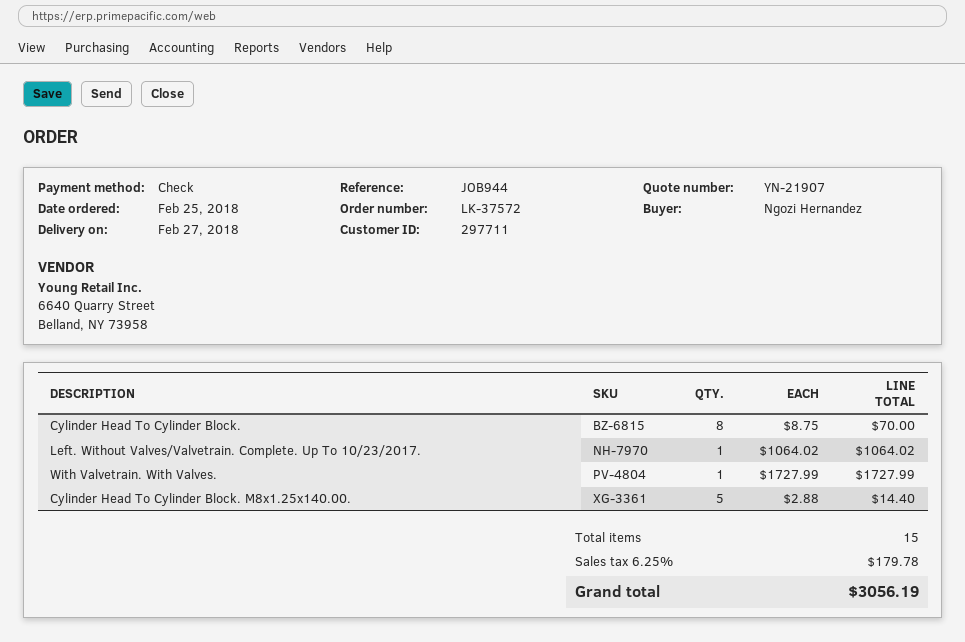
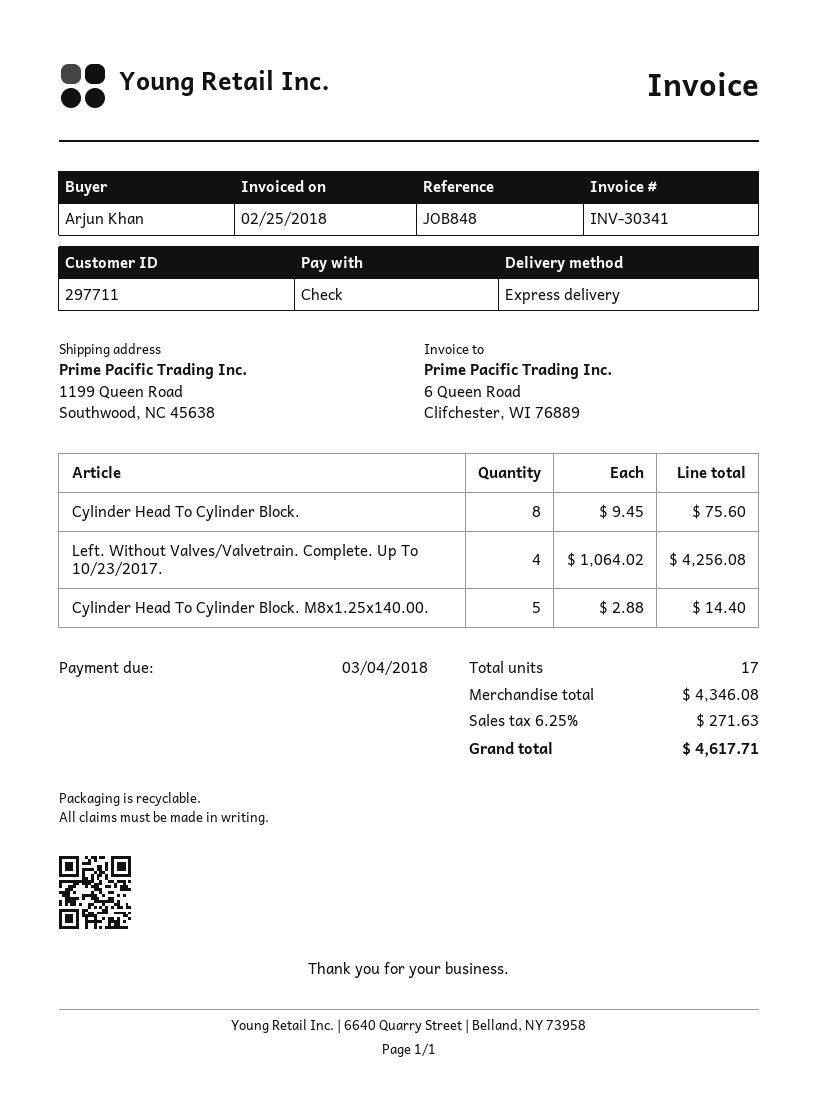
reference: JOB944 -> JOB848
ordered by: Ngozi Hernandez -> Arjun Khan
Cylinder Head To Cylinder Block.: 8 x 8.75 = 70.00 -> 8 x 9.45 = 75.60
Left. Without Valves/Valvetrain. Complete. Up To 10/23/2017.: 1 x 1064.02 = 1064.02 -> 4 x 1064.02 = 4256.08
With Valvetrain. With Valves.: 1 x 1727.99 = 1727.99 -> none
total quantity: 15 -> 17
tax: 6.25% = 179.78 -> 6.25% = 271.63
total: 3056.19 -> 4617.71

